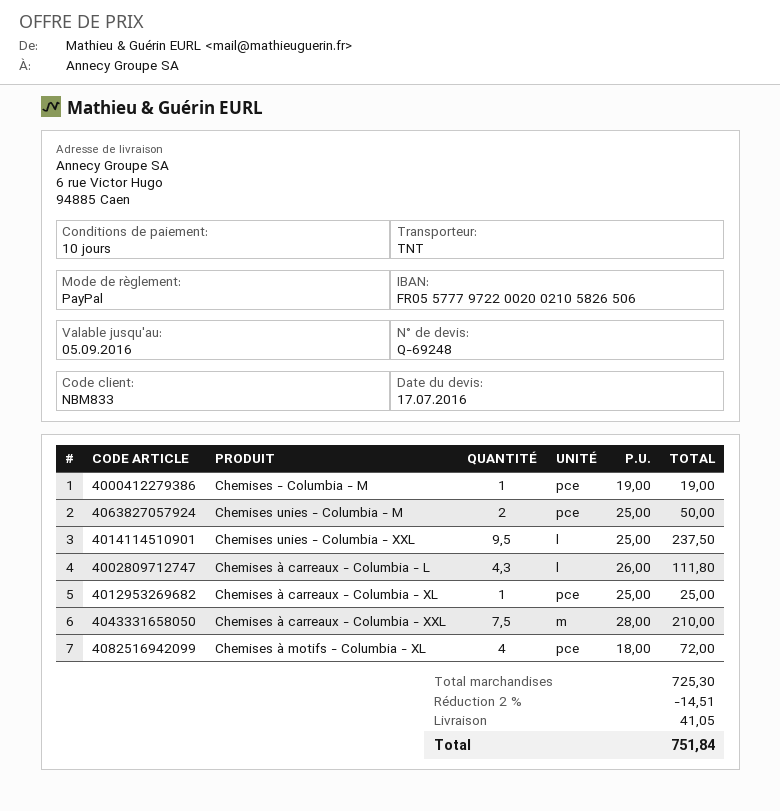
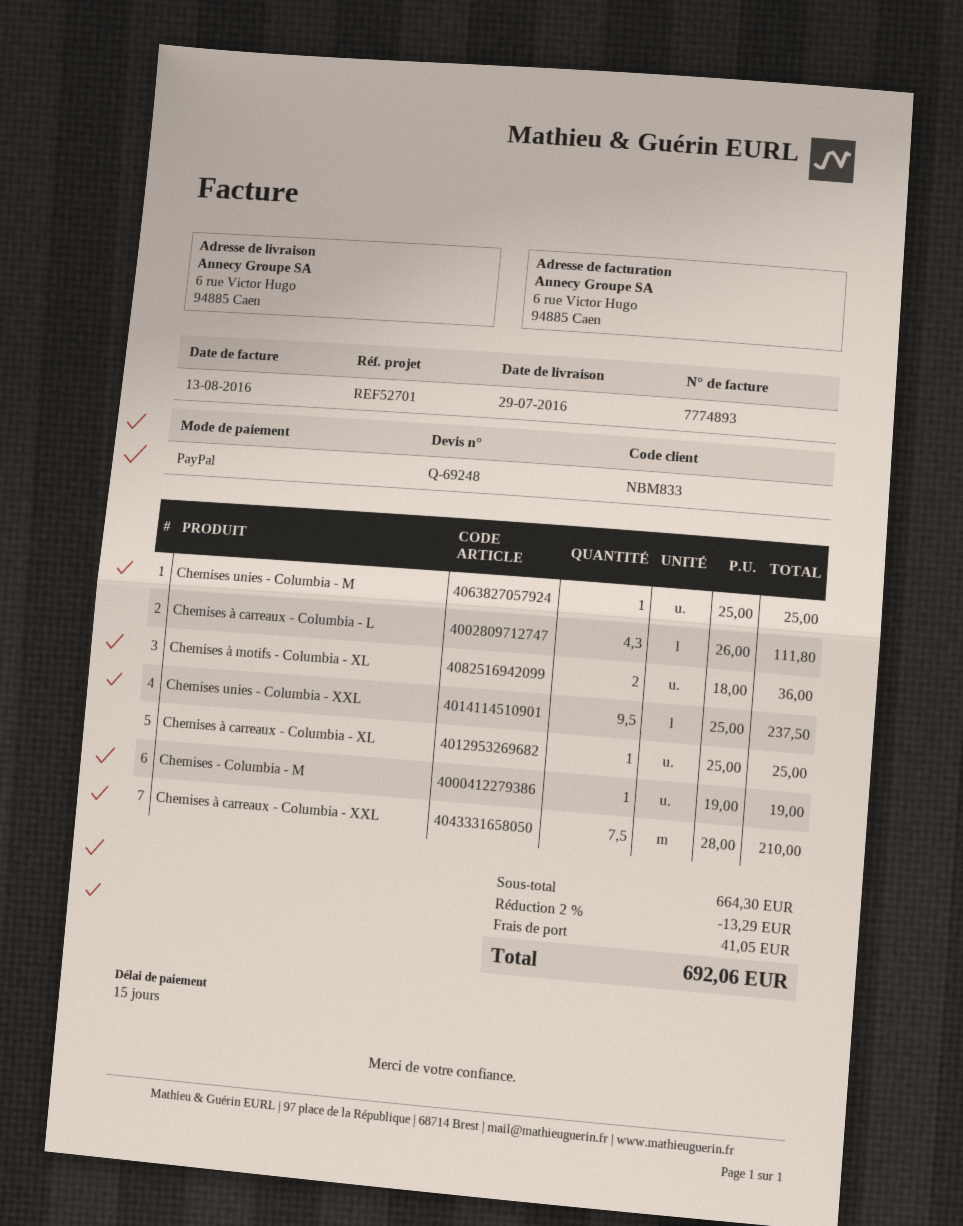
payment terms: 10 days -> 15 days
Chemises unies - Columbia - M: 2 x 25.00 = 50.00 -> 1 x 25.00 = 25.00
Chemises à motifs - Columbia - XL: 4 x 18.00 = 72.00 -> 2 x 18.00 = 36.00
subtotal: 725.30 -> 664.30
discount: 2% = 14.51 -> 2% = 13.29
total: 751.84 -> 692.06

